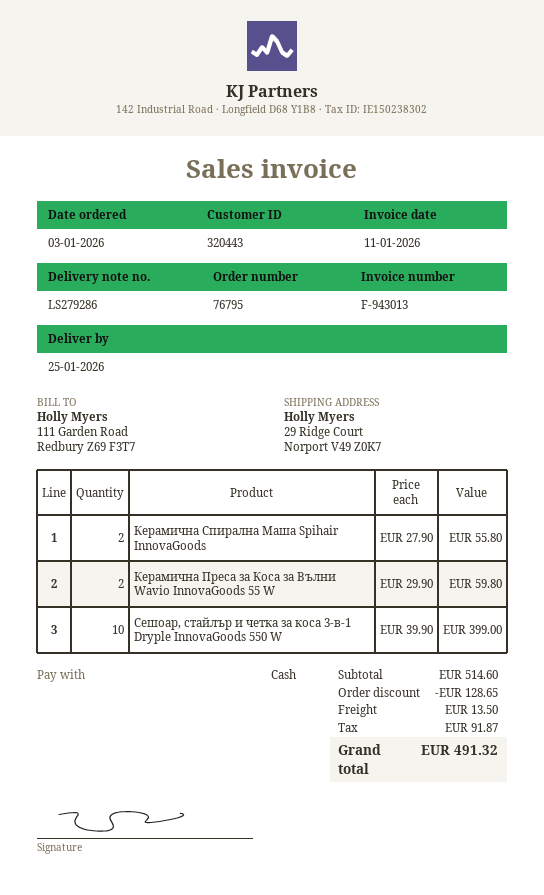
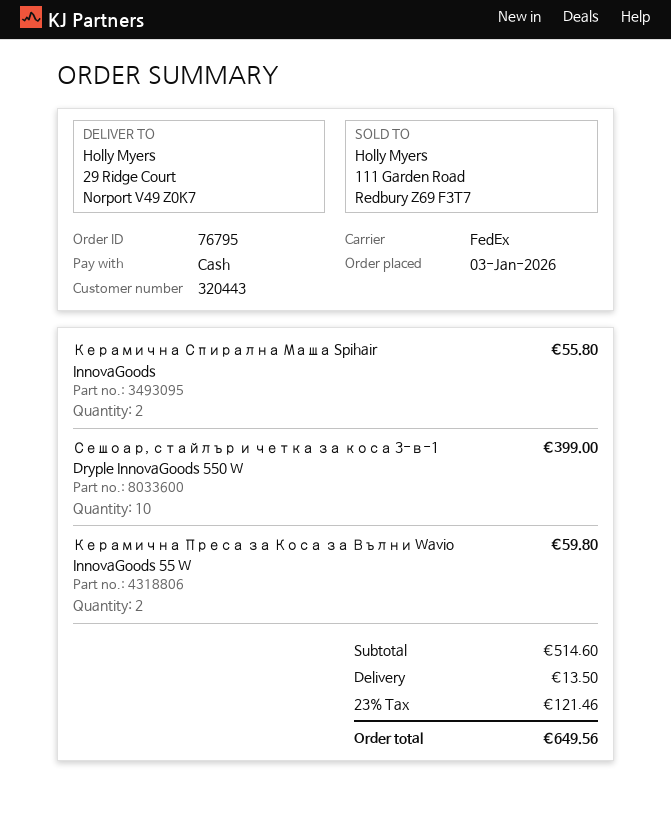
discount: 128.65 -> none
tax: 91.87 -> 121.46
total: 491.32 -> 649.56

